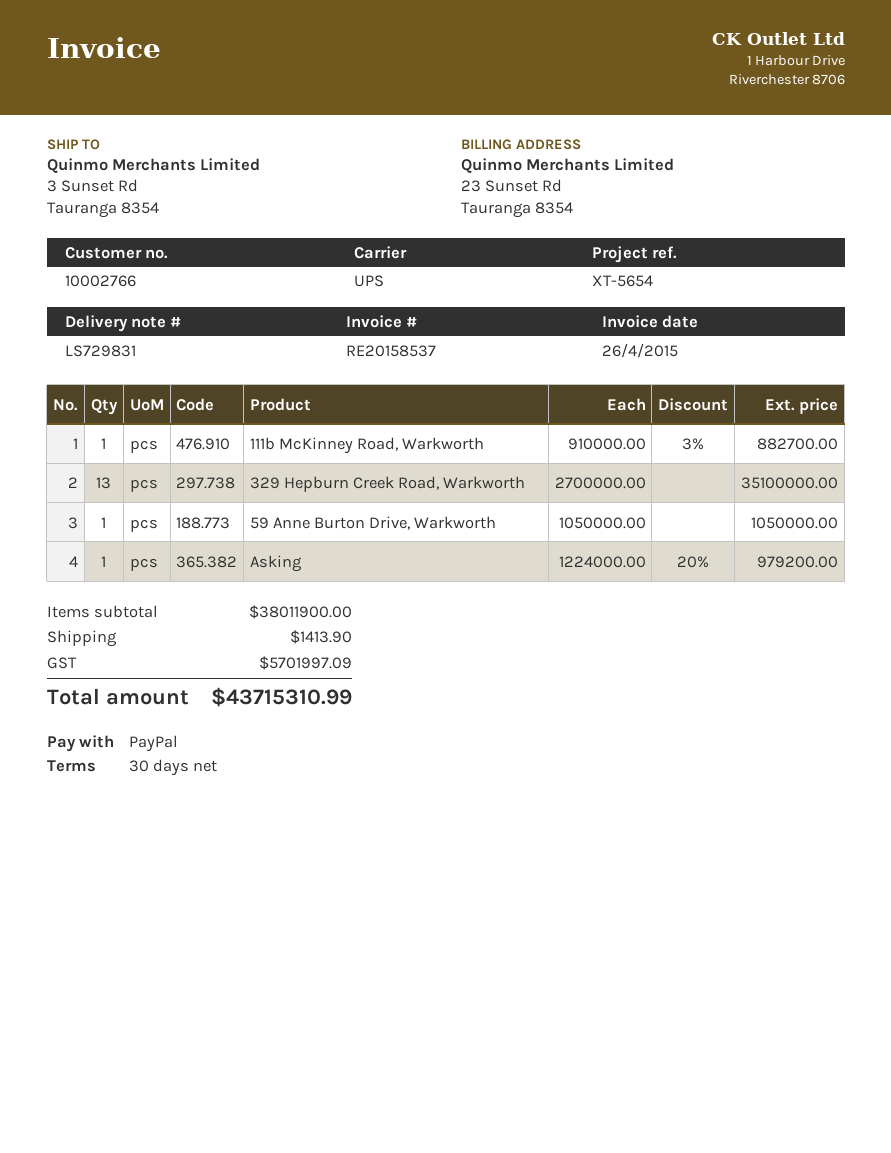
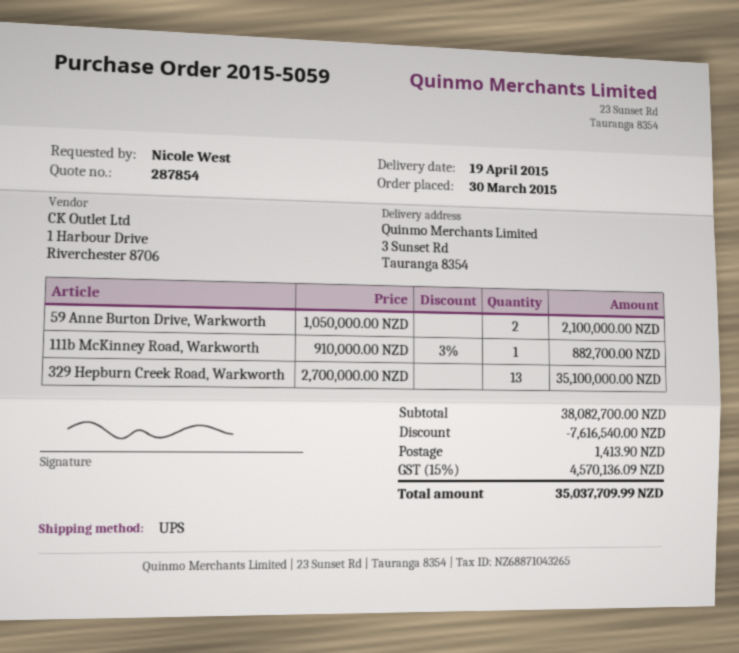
59 Anne Burton Drive, Warkworth: 1 x 1050000.00 = 1050000.00 -> 2 x 1050000.00 = 2100000.00
Asking: 1 x 1224000.00 - 20% = 979200.00 -> none
subtotal: 38011900.00 -> 38082700.00
discount: none -> 7616540.00
tax: 5701997.09 -> 4570136.09
total: 43715310.99 -> 35037709.99

